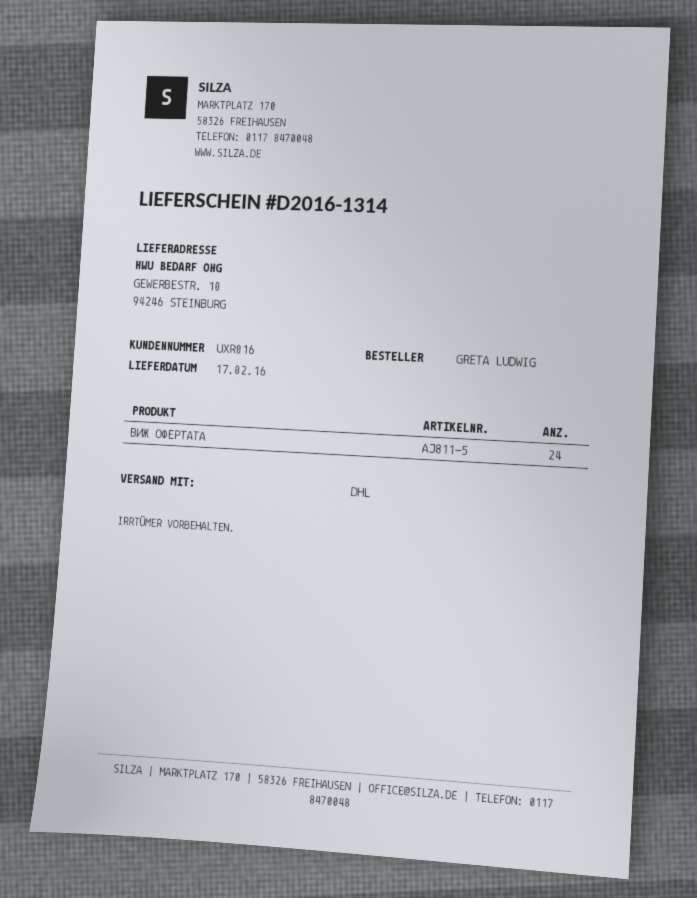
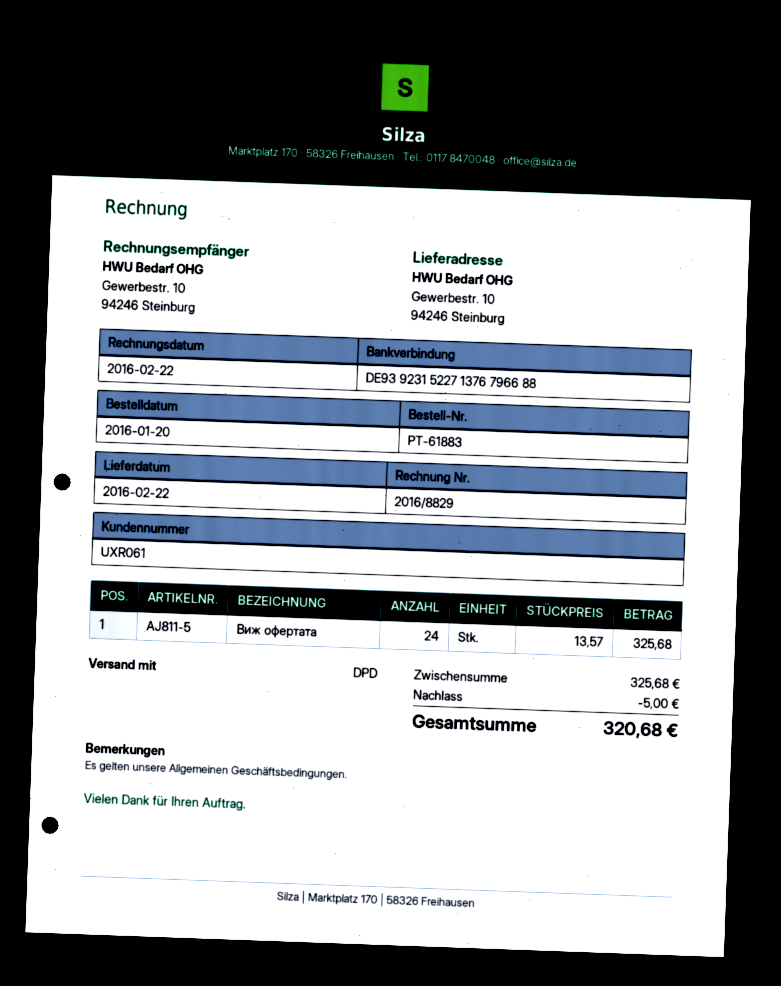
delivery date: 2016-02-17 -> 2016-02-22
customer number: UXR016 -> UXR061
shipping method: DHL -> DPD

